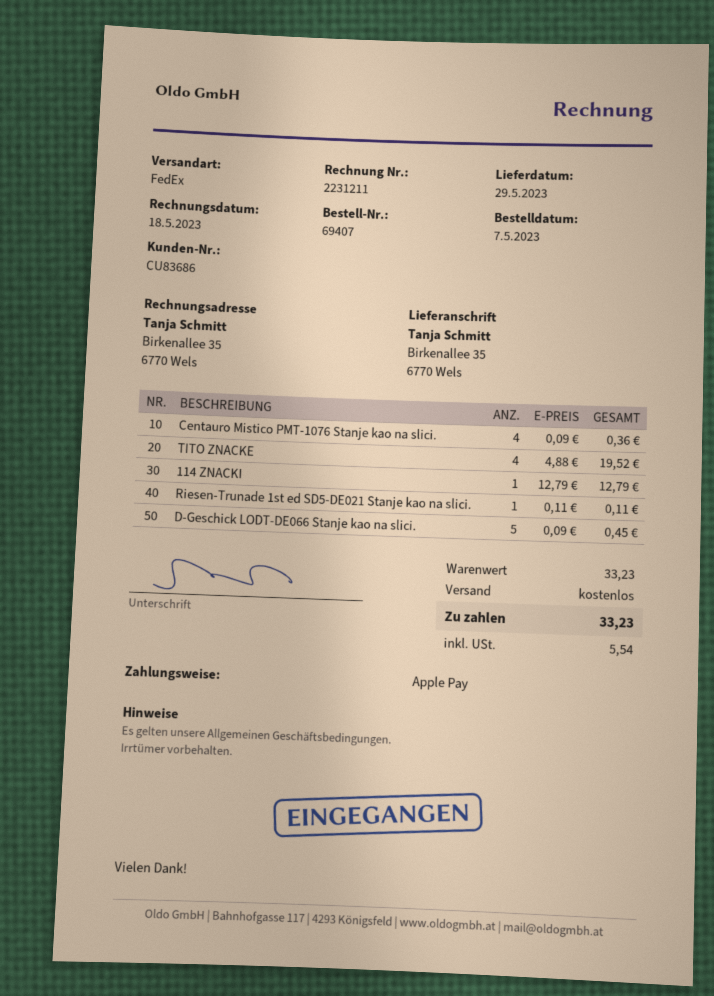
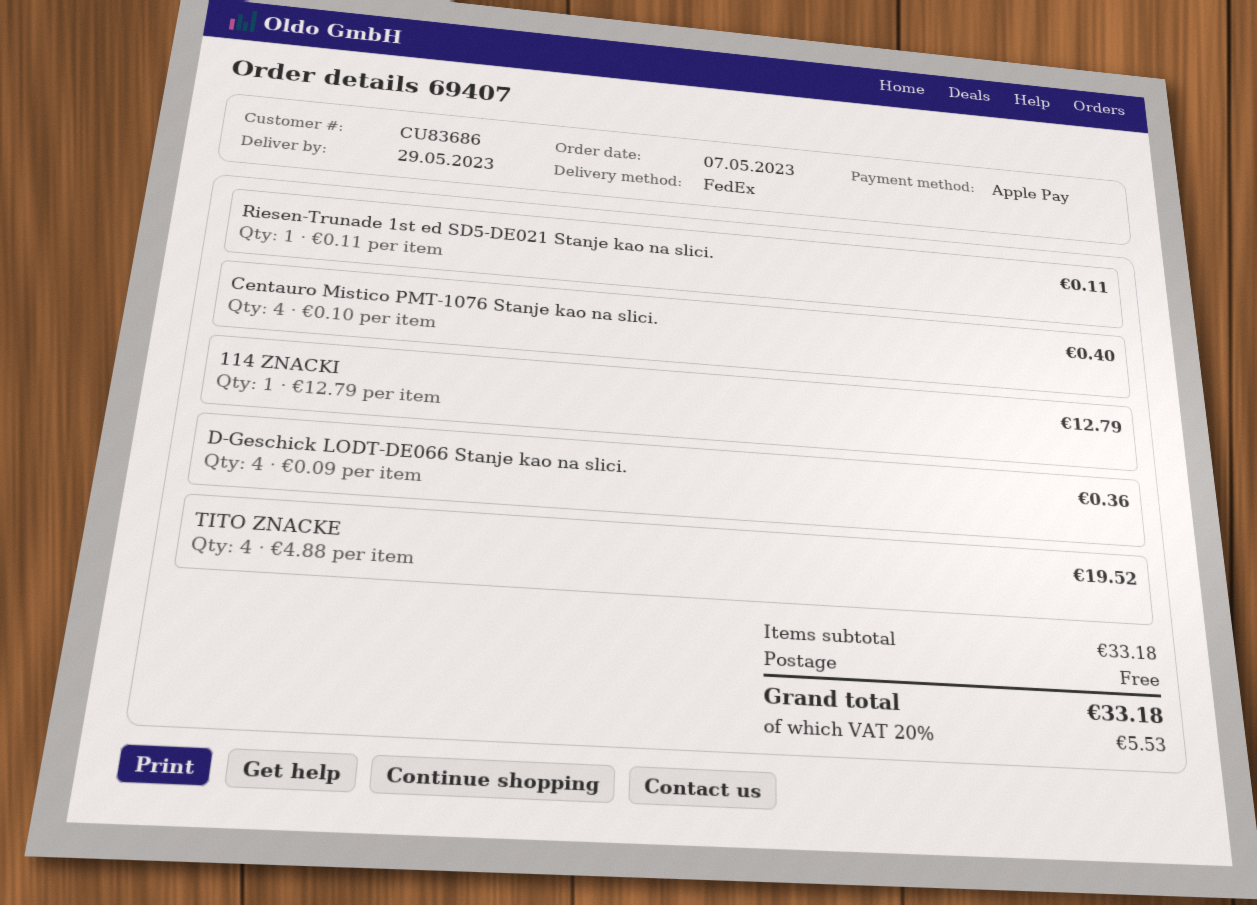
Centauro Mistico PMT-1076 Stanje kao na slici.: 4 x 0.09 = 0.36 -> 4 x 0.10 = 0.40
D-Geschick LODT-DE066 Stanje kao na slici.: 5 x 0.09 = 0.45 -> 4 x 0.09 = 0.36
subtotal: 33.23 -> 33.18
tax: 5.54 -> 5.53
total: 33.23 -> 33.18

